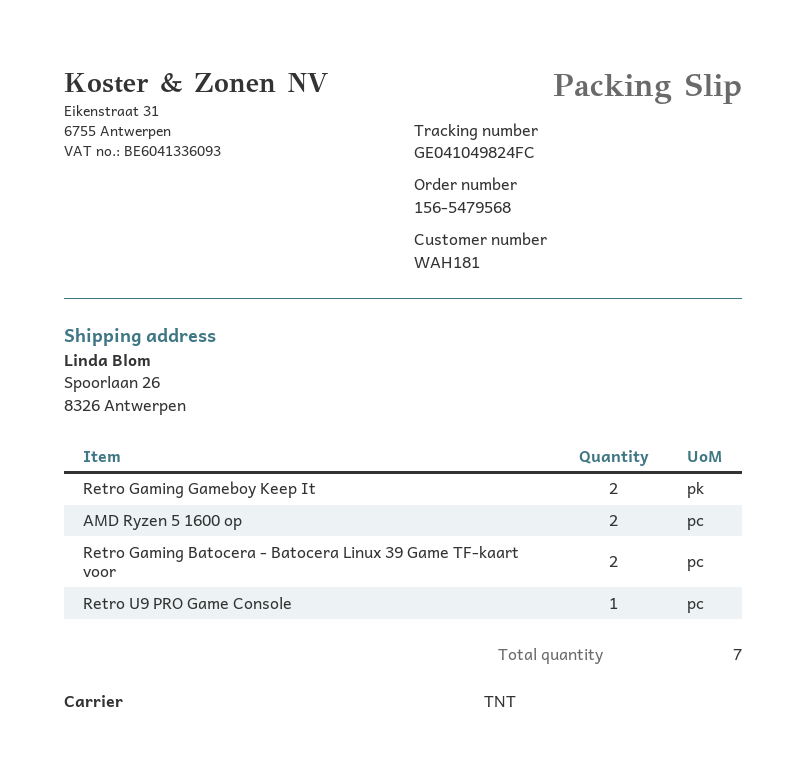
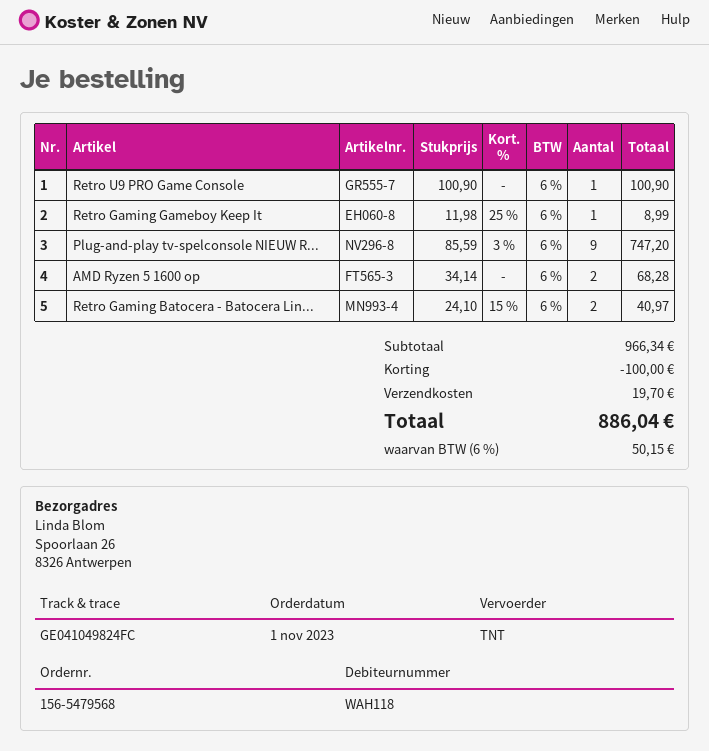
customer number: WAH181 -> WAH118
Retro Gaming Gameboy Keep It: 2 -> 1
Plug-and-play tv-spelconsole NIEUW R...: none -> 9

